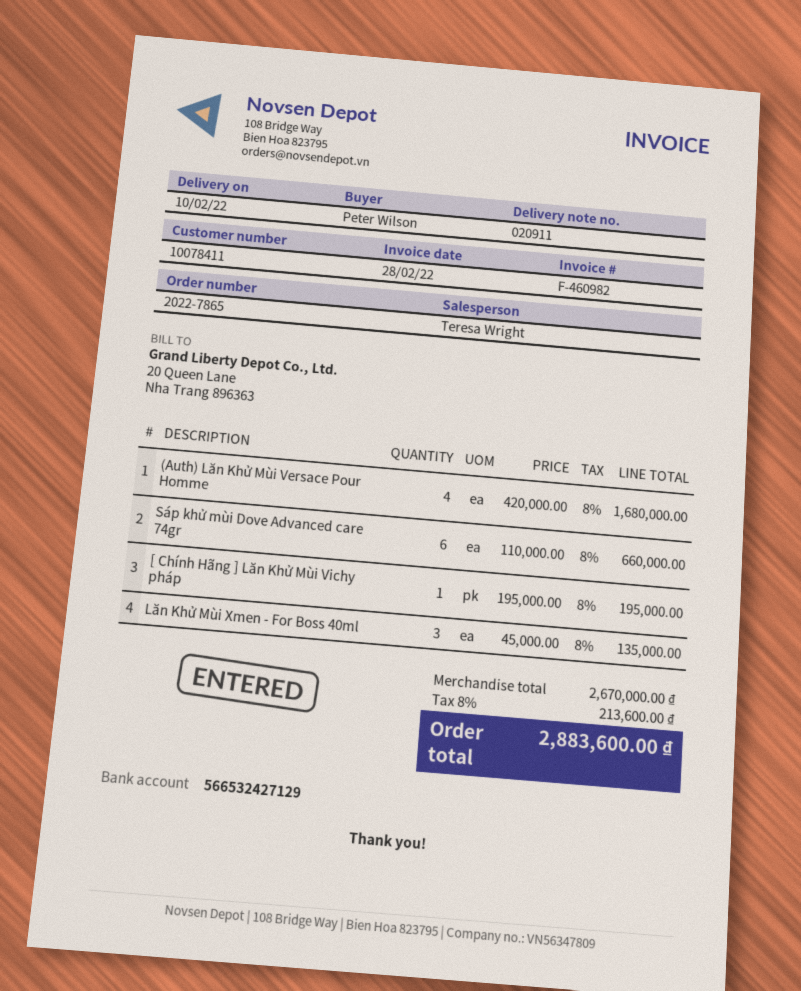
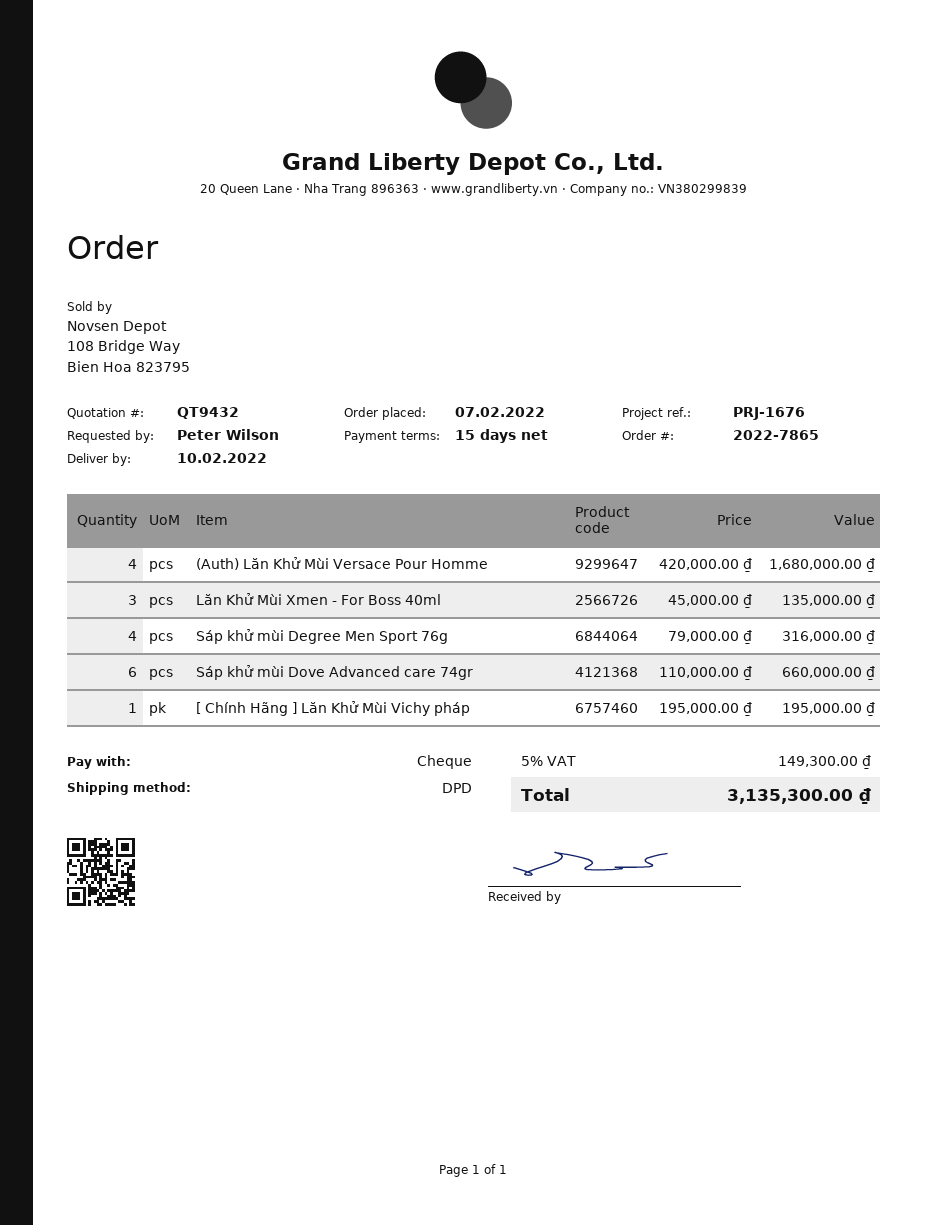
Sáp khử mùi Degree Men Sport 76g: none -> 4 x 79000.00 = 316000.00
tax: 8% = 213600.00 -> 5% = 149300.00
total: 2883600.00 -> 3135300.00

